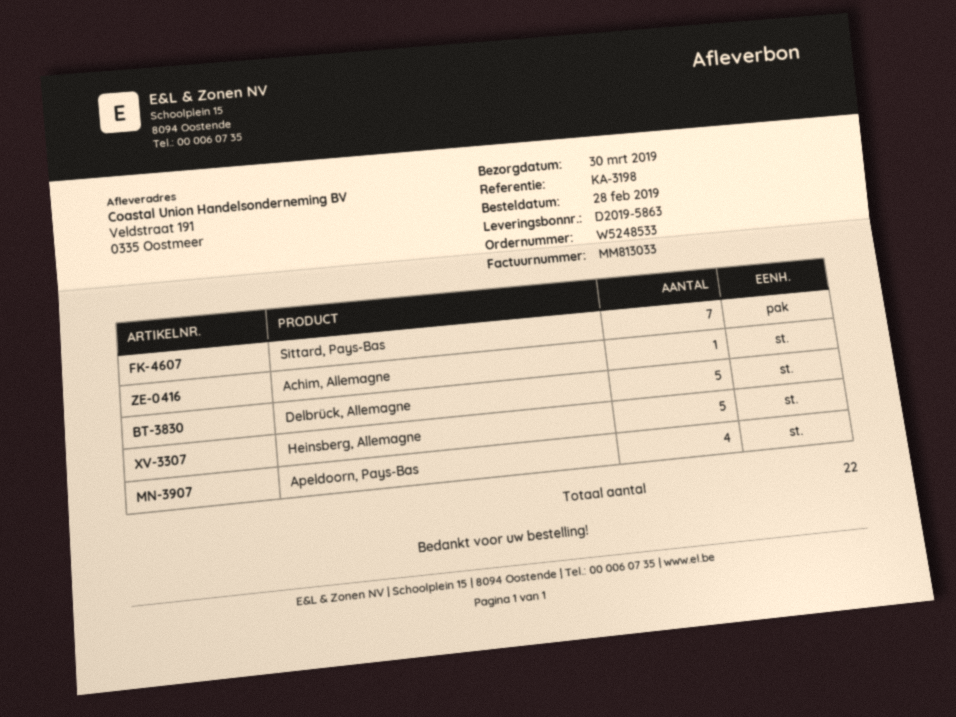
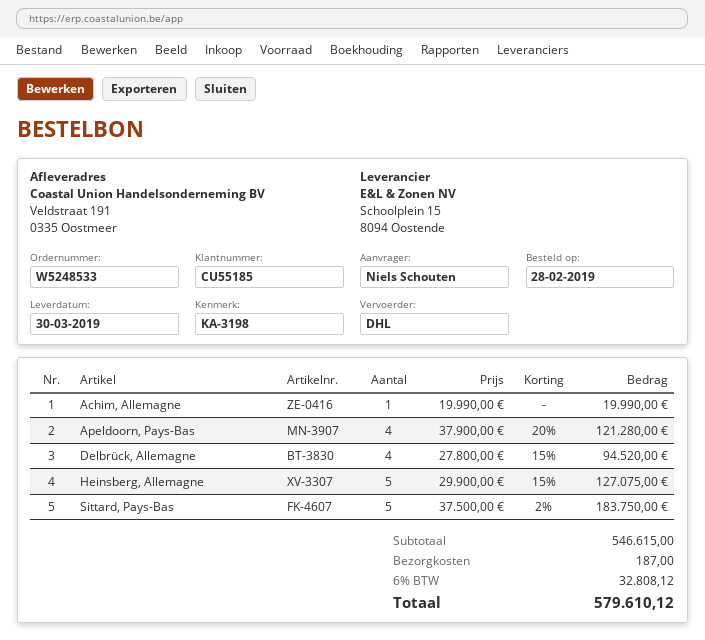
Sittard, Pays-Bas: 7 -> 5
Delbrück, Allemagne: 5 -> 4

